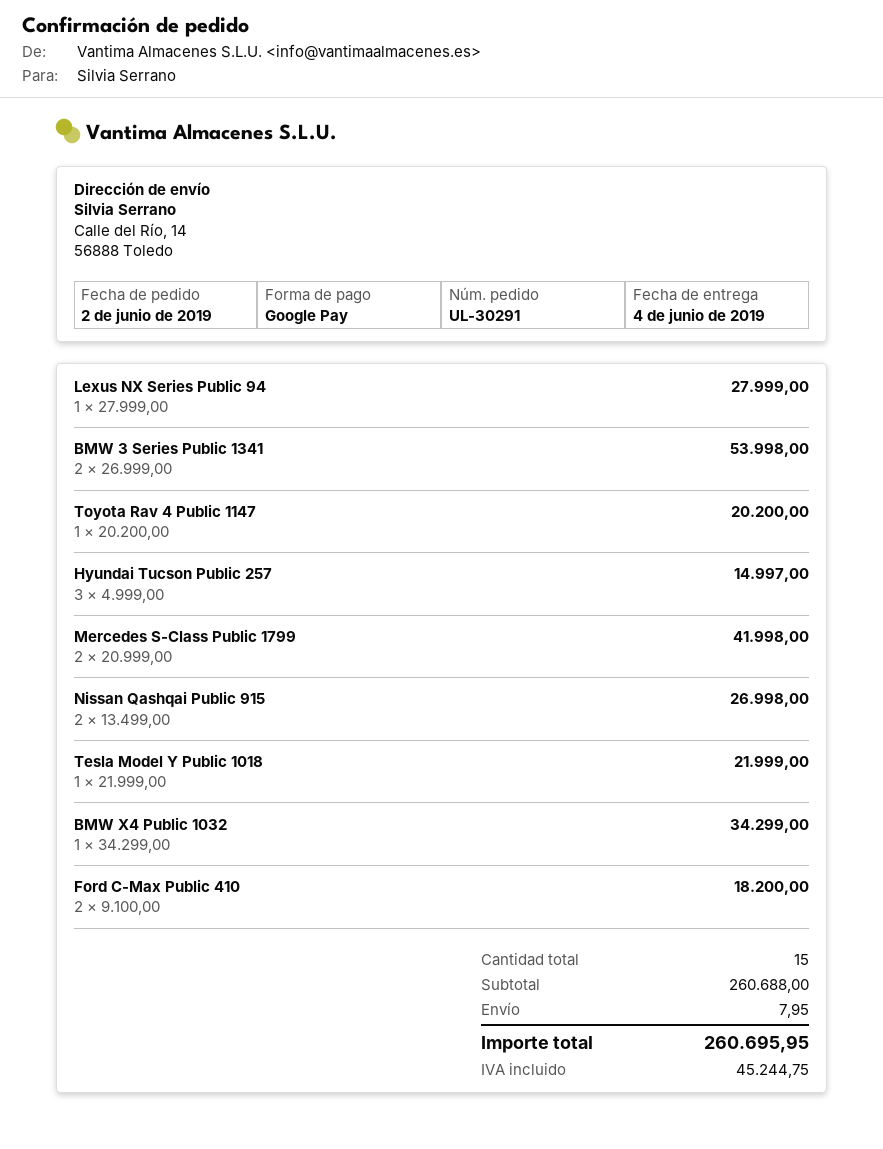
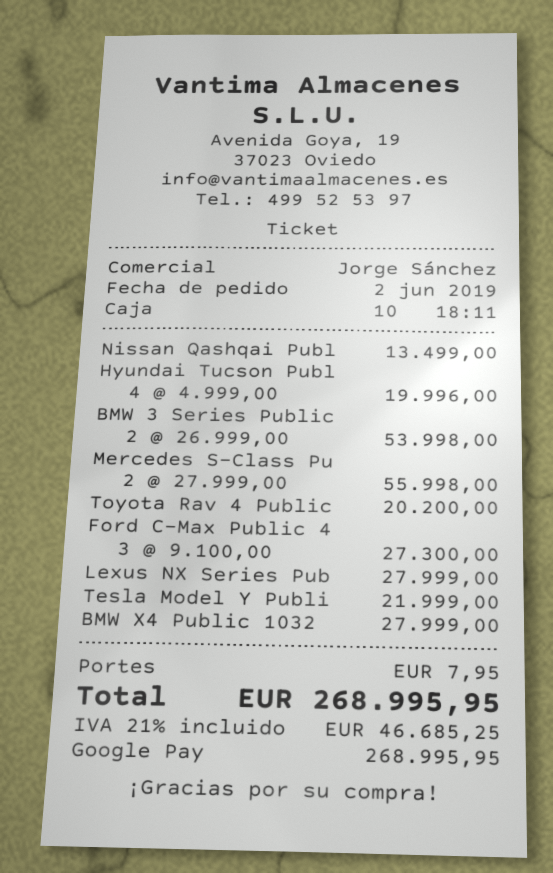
Hyundai Tucson Public 257: 3 x 4999.00 = 14997.00 -> 4 x 4999.00 = 19996.00
Mercedes S-Class Public 1799: 2 x 20999.00 = 41998.00 -> 2 x 27999.00 = 55998.00
Nissan Qashqai Public 915: 2 x 13499.00 = 26998.00 -> 1 x 13499.00 = 13499.00
BMW X4 Public 1032: 1 x 34299.00 = 34299.00 -> 1 x 27999.00 = 27999.00
Ford C-Max Public 410: 2 x 9100.00 = 18200.00 -> 3 x 9100.00 = 27300.00
tax: 45244.75 -> 46685.25
total: 260695.95 -> 268995.95

